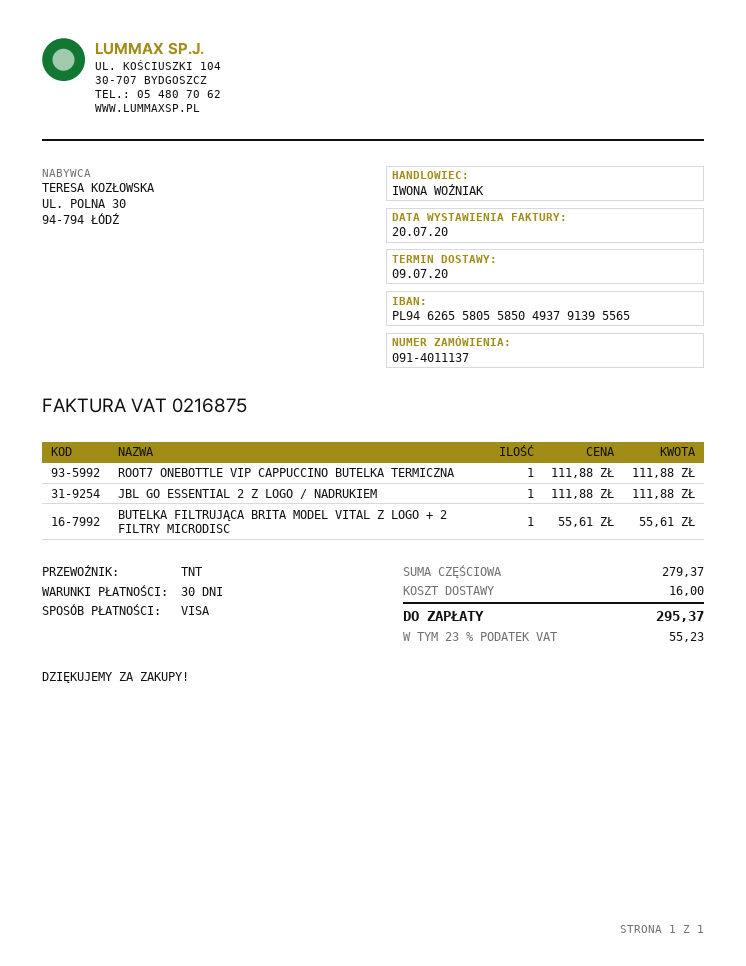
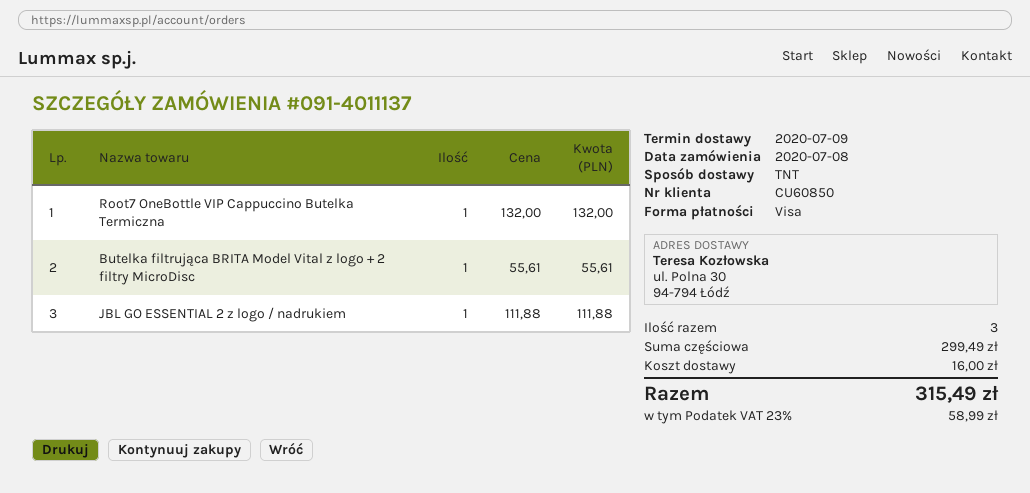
ROOT7 ONEBOTTLE VIP CAPPUCCINO BUTELKA TERMICZNA: 1 x 111.88 = 111.88 -> 1 x 132.00 = 132.00
subtotal: 279.37 -> 299.49
tax: 23% = 55.23 -> 23% = 58.99
total: 295.37 -> 315.49

